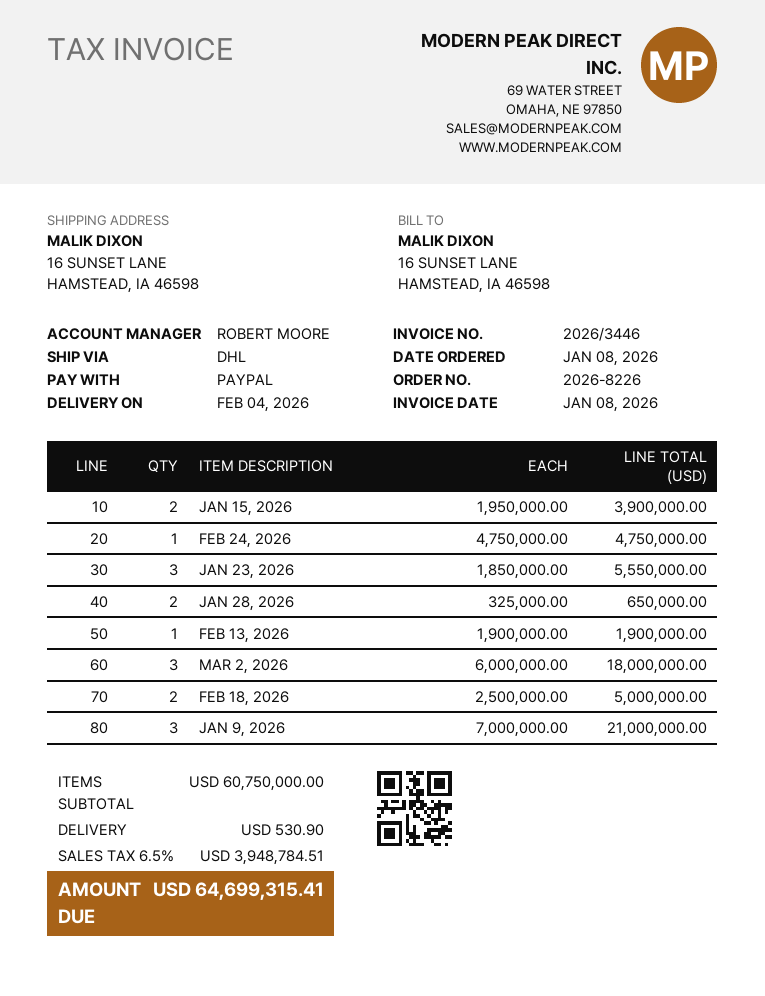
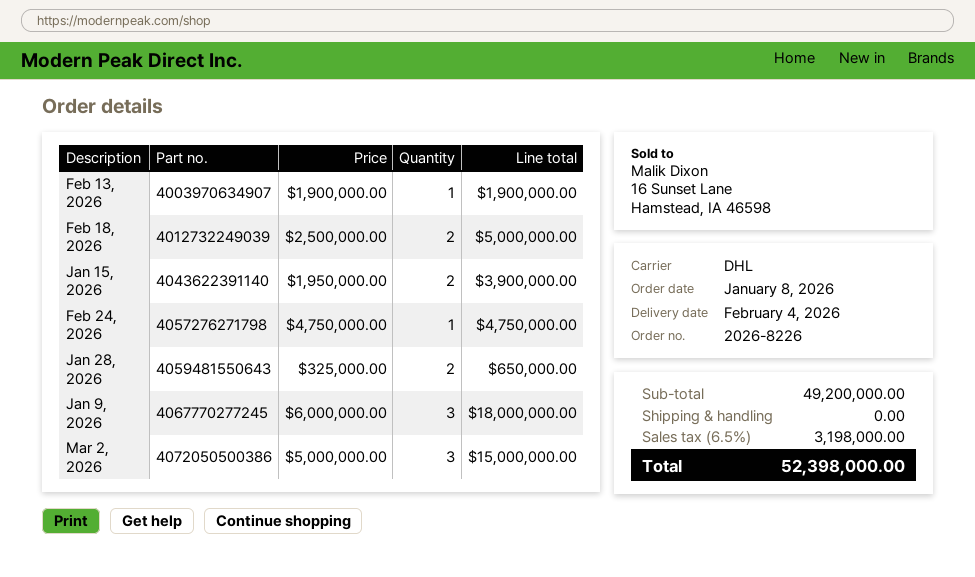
JAN 23, 2026: 3 x 1850000.00 = 5550000.00 -> none
MAR 2, 2026: 3 x 6000000.00 = 18000000.00 -> 3 x 5000000.00 = 15000000.00
JAN 9, 2026: 3 x 7000000.00 = 21000000.00 -> 3 x 6000000.00 = 18000000.00
subtotal: 60750000.00 -> 49200000.00
shipping: 530.90 -> 0.00
tax: 6.5% = 3948784.51 -> 6.5% = 3198000.00
total: 64699315.41 -> 52398000.00

